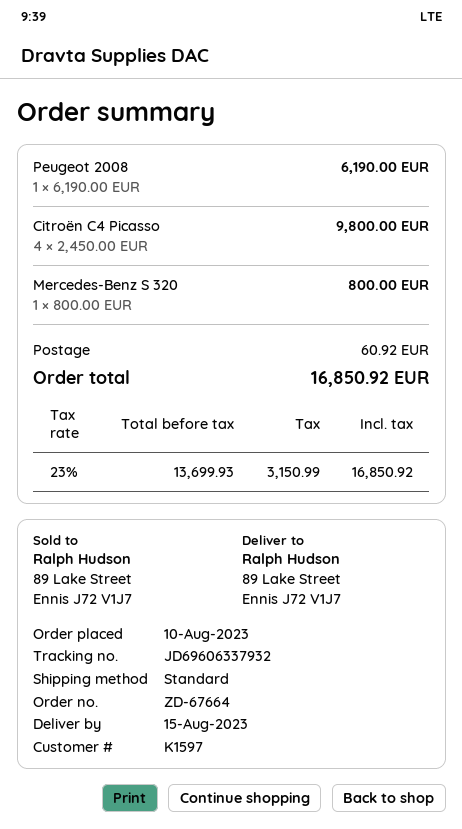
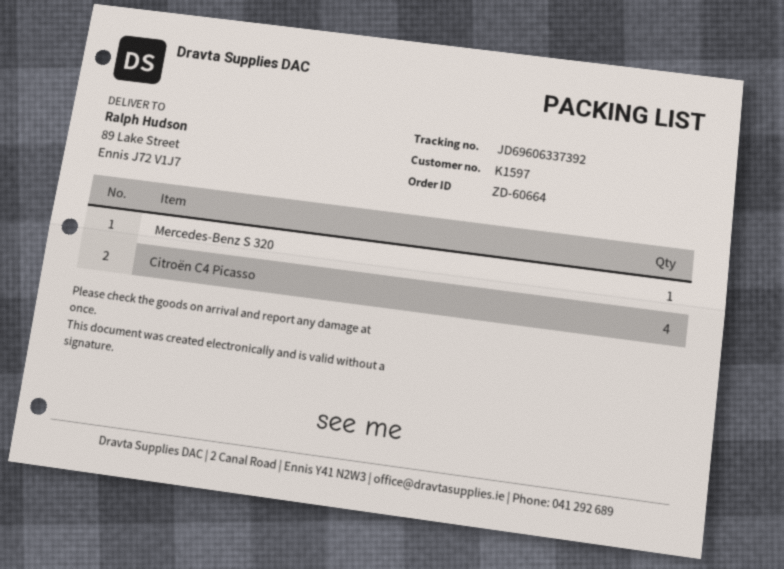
order number: ZD-67664 -> ZD-60664
tracking number: JD69606337932 -> JD69606337392
Peugeot 2008: 1 -> none

